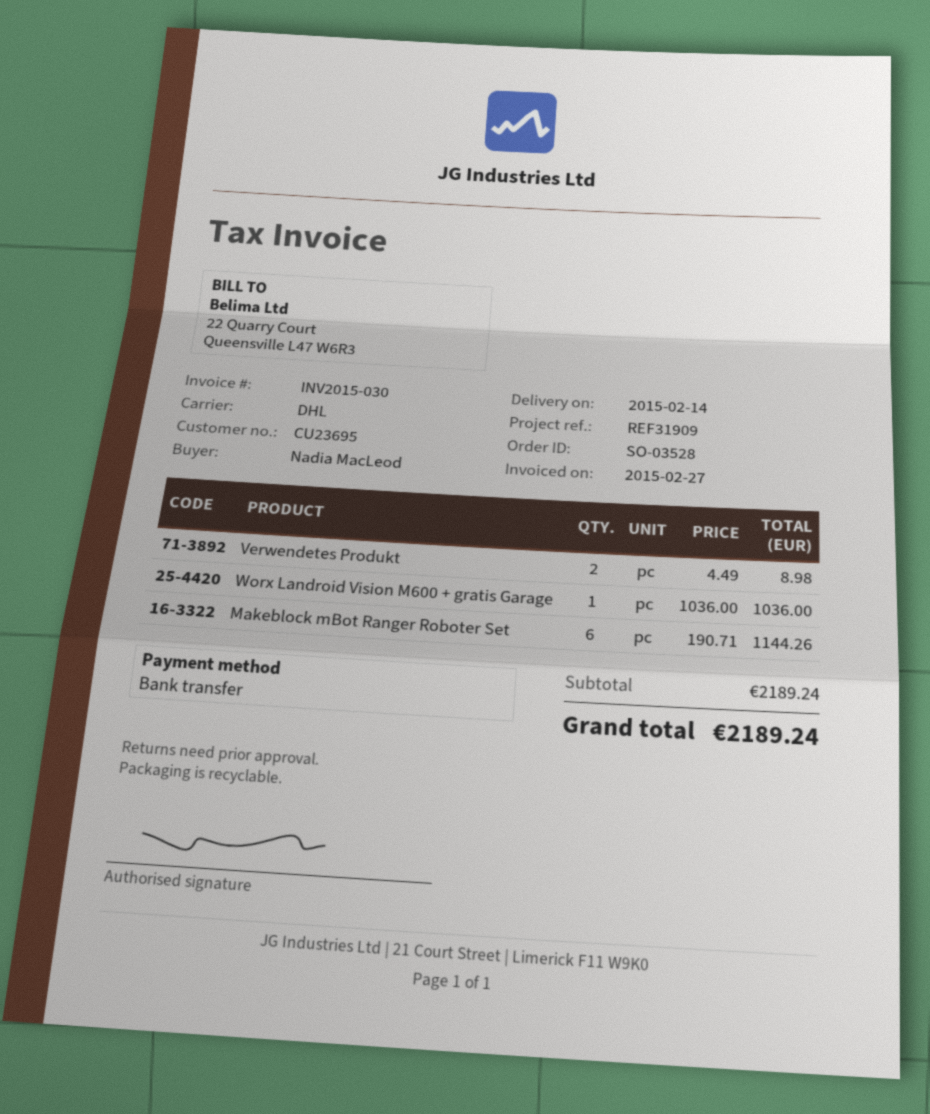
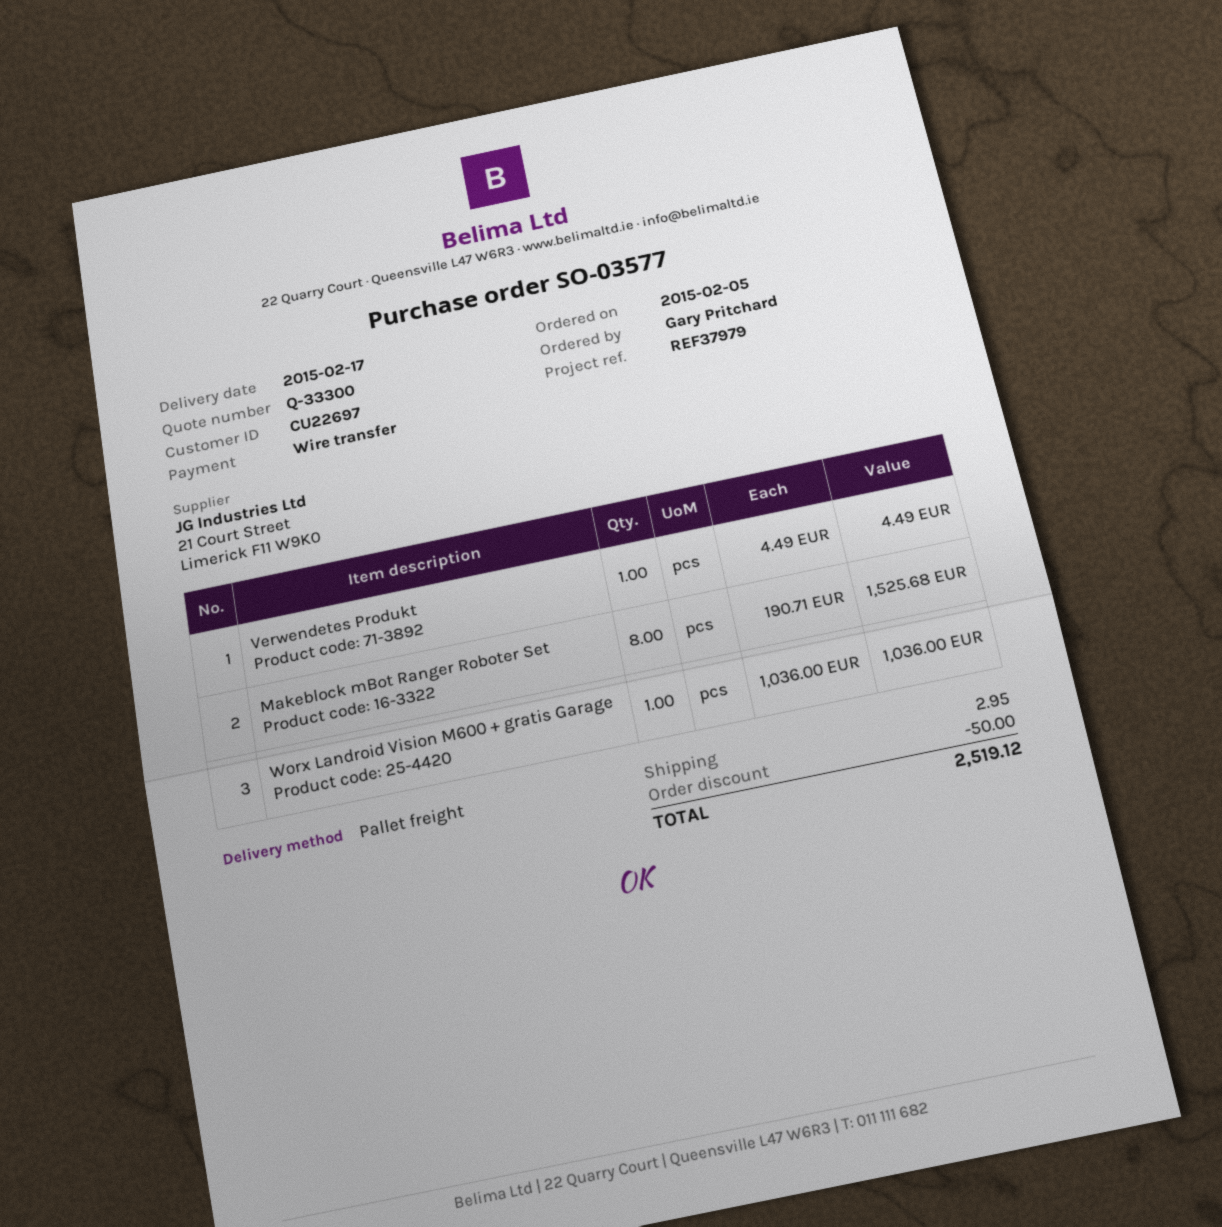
order number: SO-03528 -> SO-03577
delivery date: 2015-02-14 -> 2015-02-17
customer number: CU23695 -> CU22697
reference: REF31909 -> REF37979
ordered by: Nadia MacLeod -> Gary Pritchard
shipping method: DHL -> pallet freight
Verwendetes Produkt: 2 x 4.49 = 8.98 -> 1 x 4.49 = 4.49
Makeblock mBot Ranger Roboter Set: 6 x 190.71 = 1144.26 -> 8 x 190.71 = 1525.68
discount: none -> 50.00
shipping: none -> 2.95
total: 2189.24 -> 2519.12

